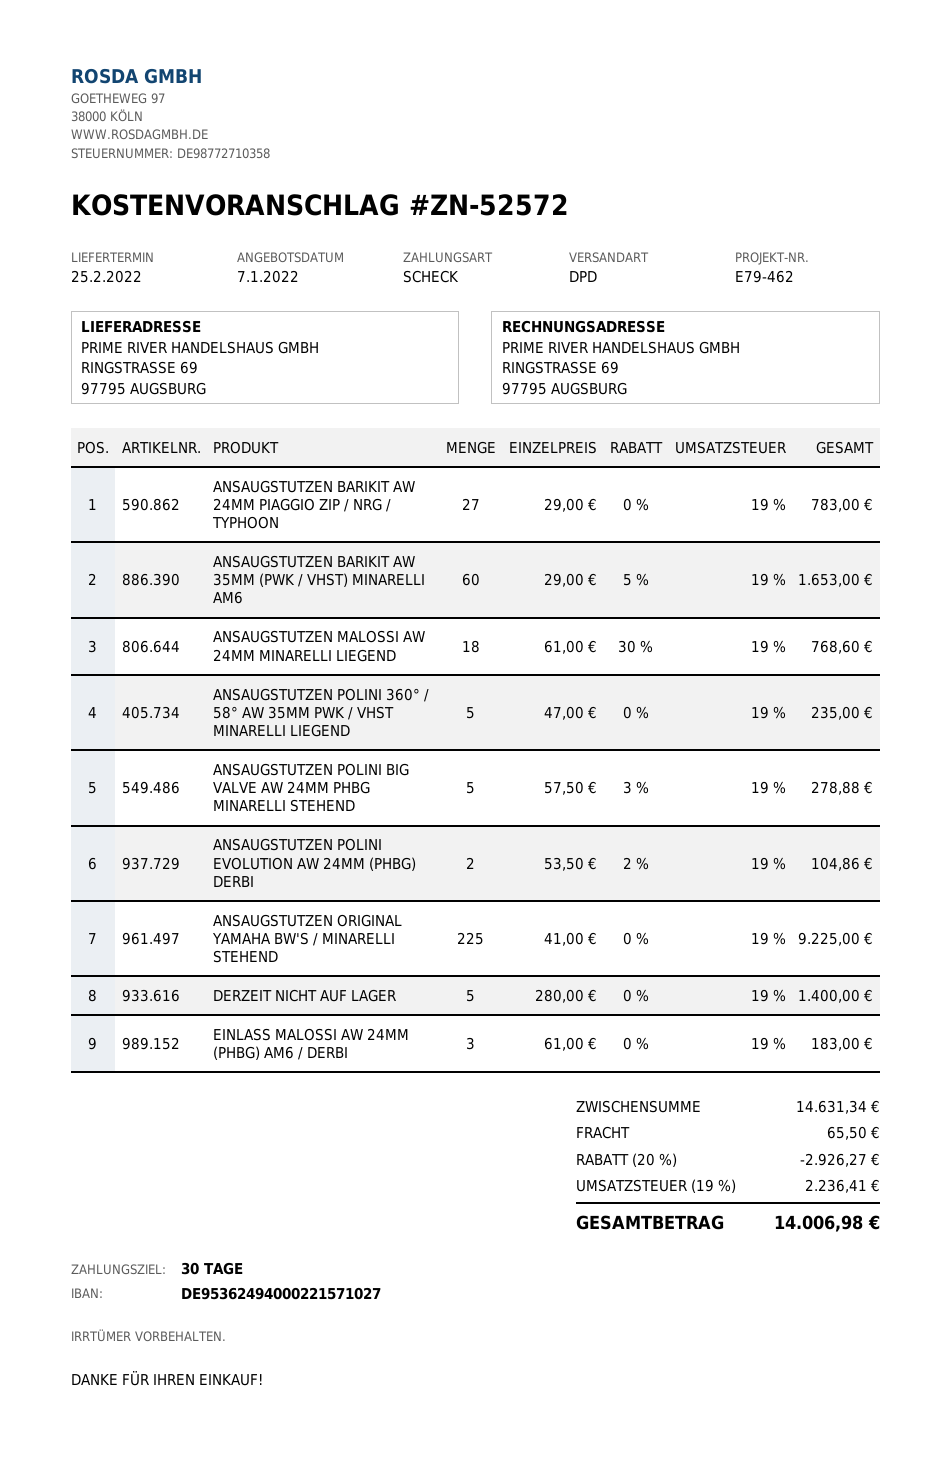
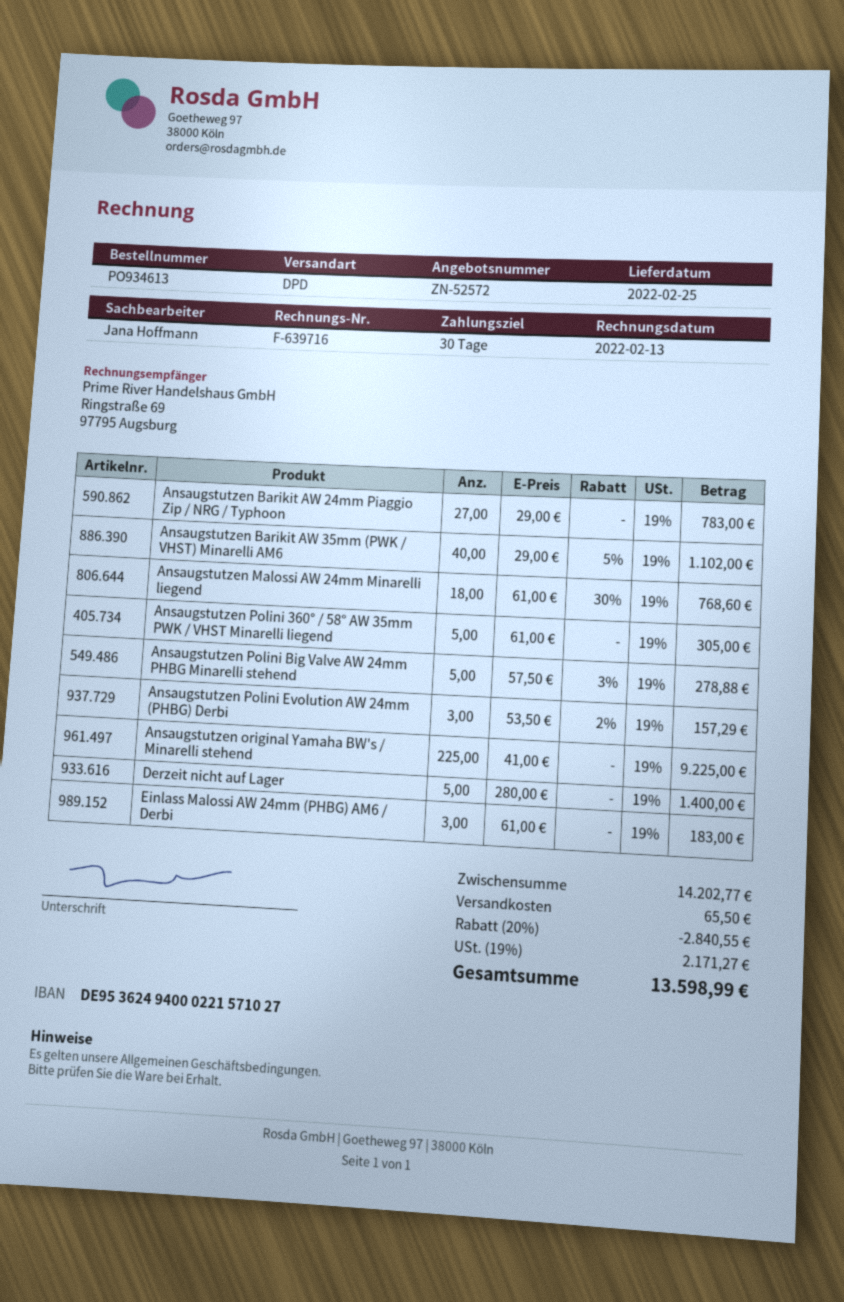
ANSAUGSTUTZEN BARIKIT AW 35MM (PWK / VHST) MINARELLI AM6: 60 x 29.00 - 5% = 1653.00 -> 40 x 29.00 - 5% = 1102.00
ANSAUGSTUTZEN POLINI 360° / 58° AW 35MM PWK / VHST MINARELLI LIEGEND: 5 x 47.00 = 235.00 -> 5 x 61.00 = 305.00
ANSAUGSTUTZEN POLINI EVOLUTION AW 24MM (PHBG) DERBI: 2 x 53.50 - 2% = 104.86 -> 3 x 53.50 - 2% = 157.29
subtotal: 14631.34 -> 14202.77
discount: 20% = 2926.27 -> 20% = 2840.55
tax: 19% = 2236.41 -> 19% = 2171.27
total: 14006.98 -> 13598.99

